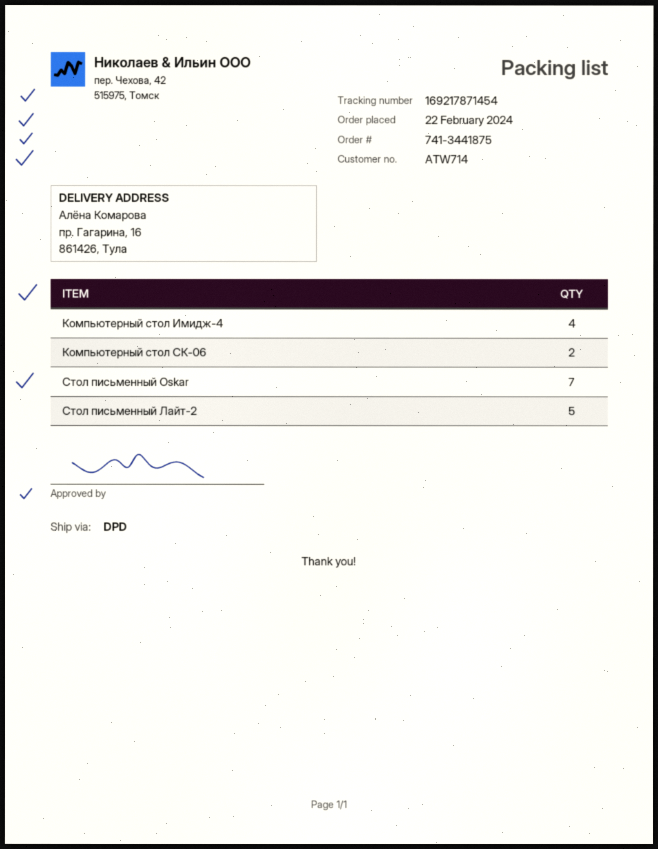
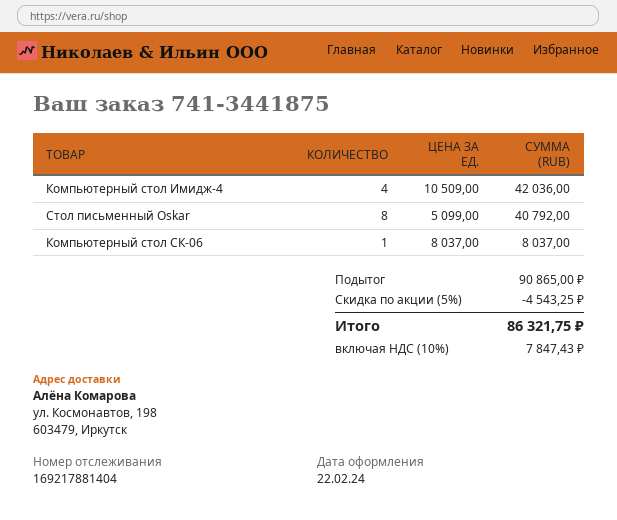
tracking number: 169217871454 -> 169217881404
ship to: пр. Гагарина, 16, 861426, Тула -> ул. Космонавтов, 198, 603479, Иркутск
Компьютерный стол СК-06: 2 -> 1
Стол письменный Oskar: 7 -> 8
Стол письменный Лайт-2: 5 -> none

